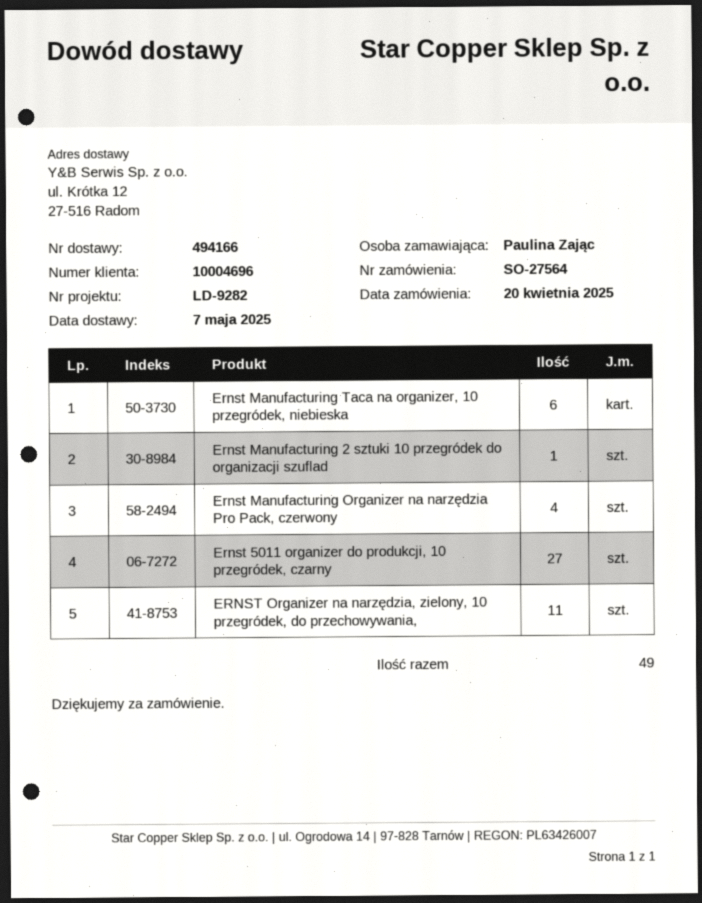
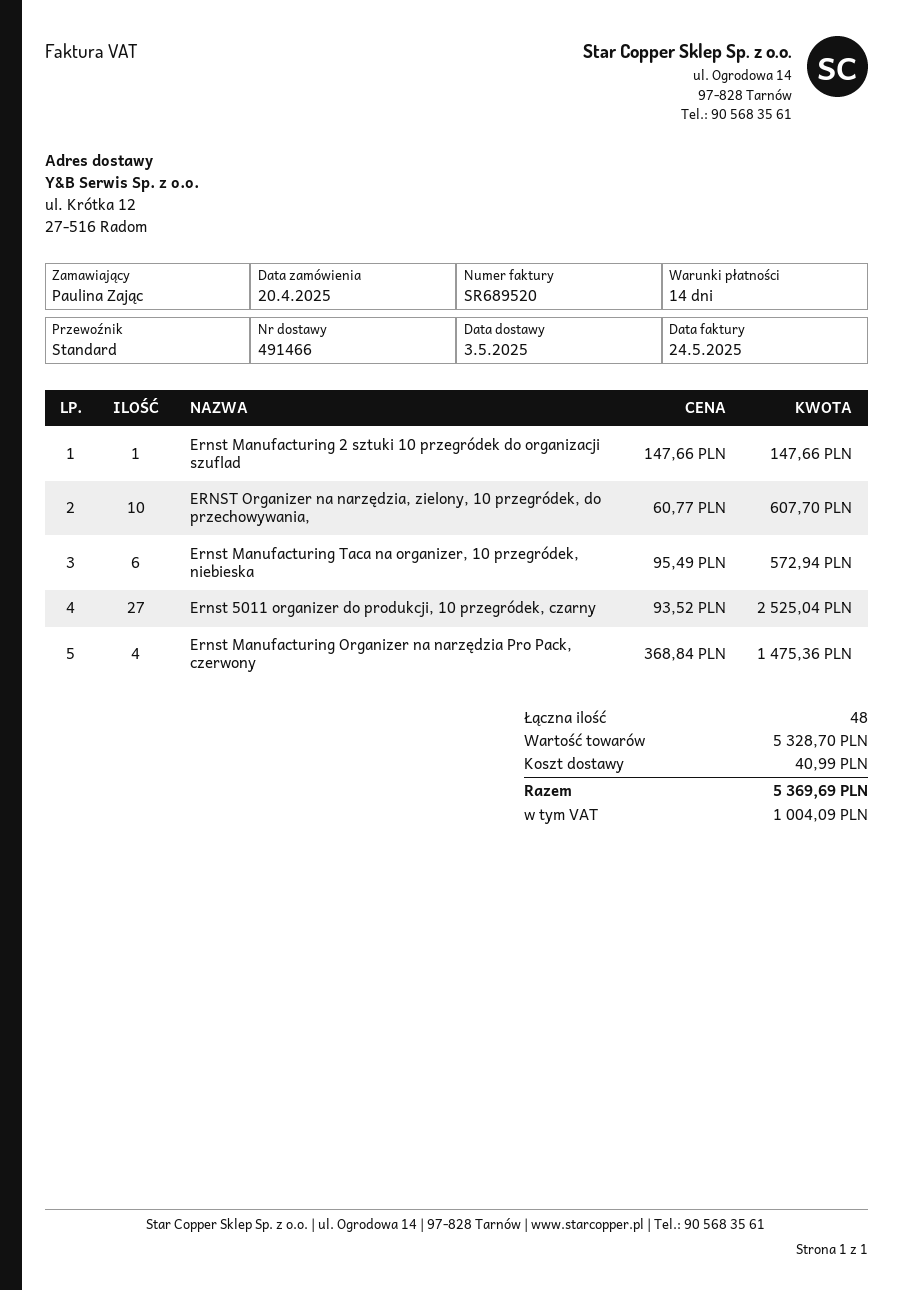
delivery note number: 494166 -> 491466
delivery date: 2025-05-07 -> 2025-05-03
ERNST Organizer na narzędzia, zielony, 10 przegródek, do przechowywania,: 11 -> 10
total quantity: 49 -> 48

